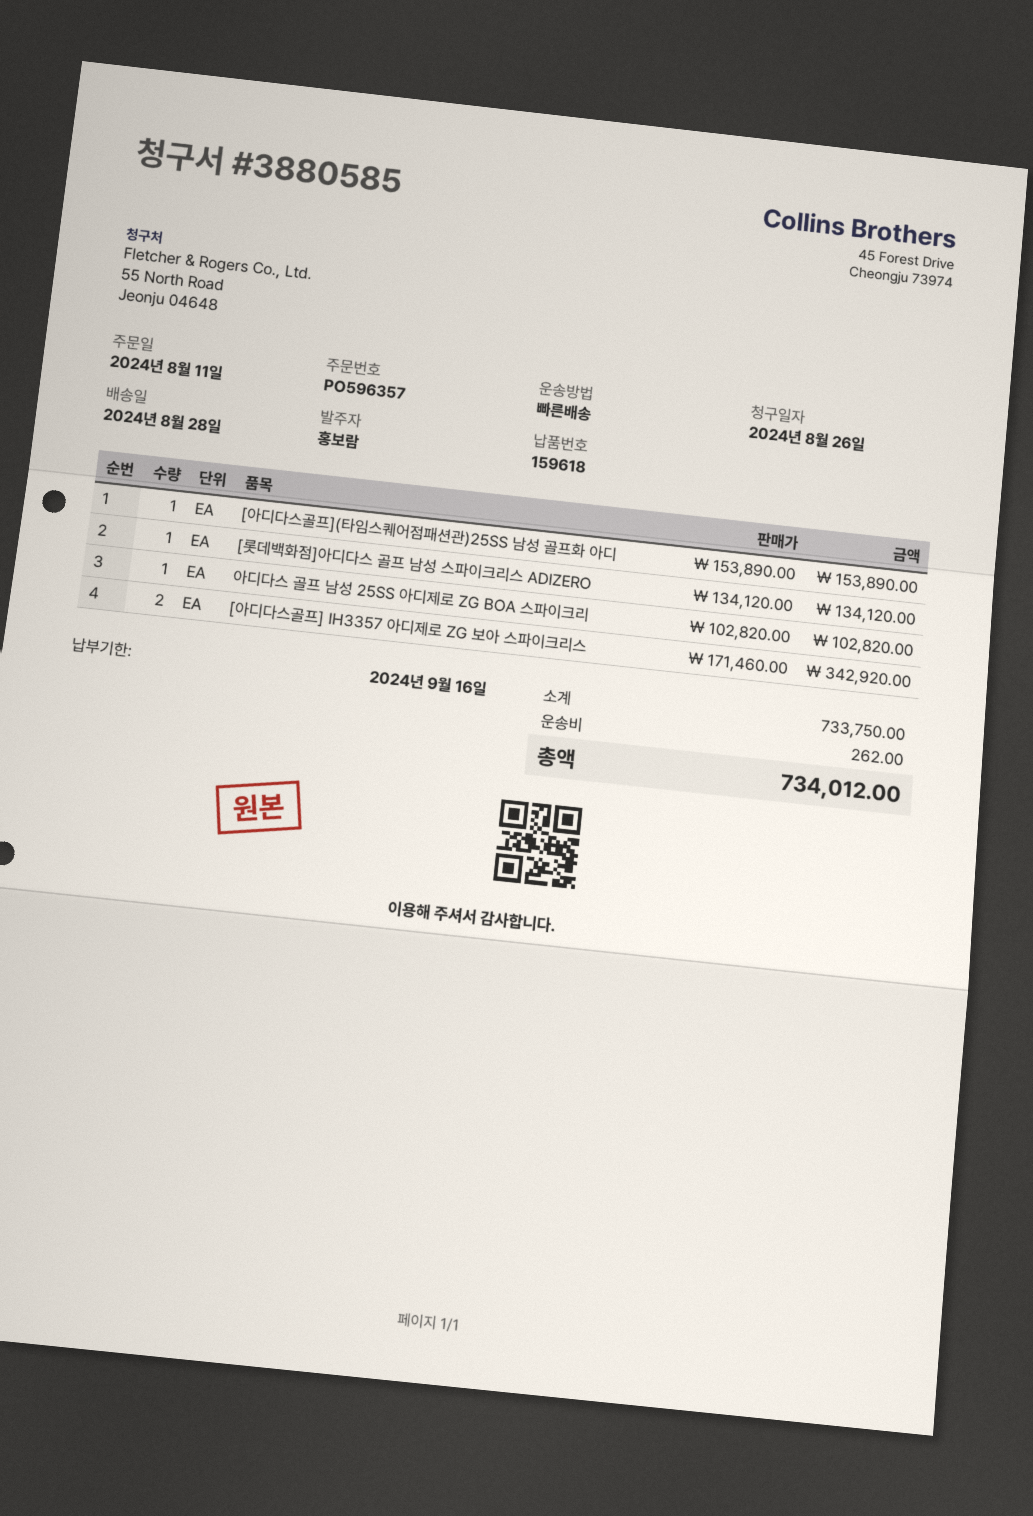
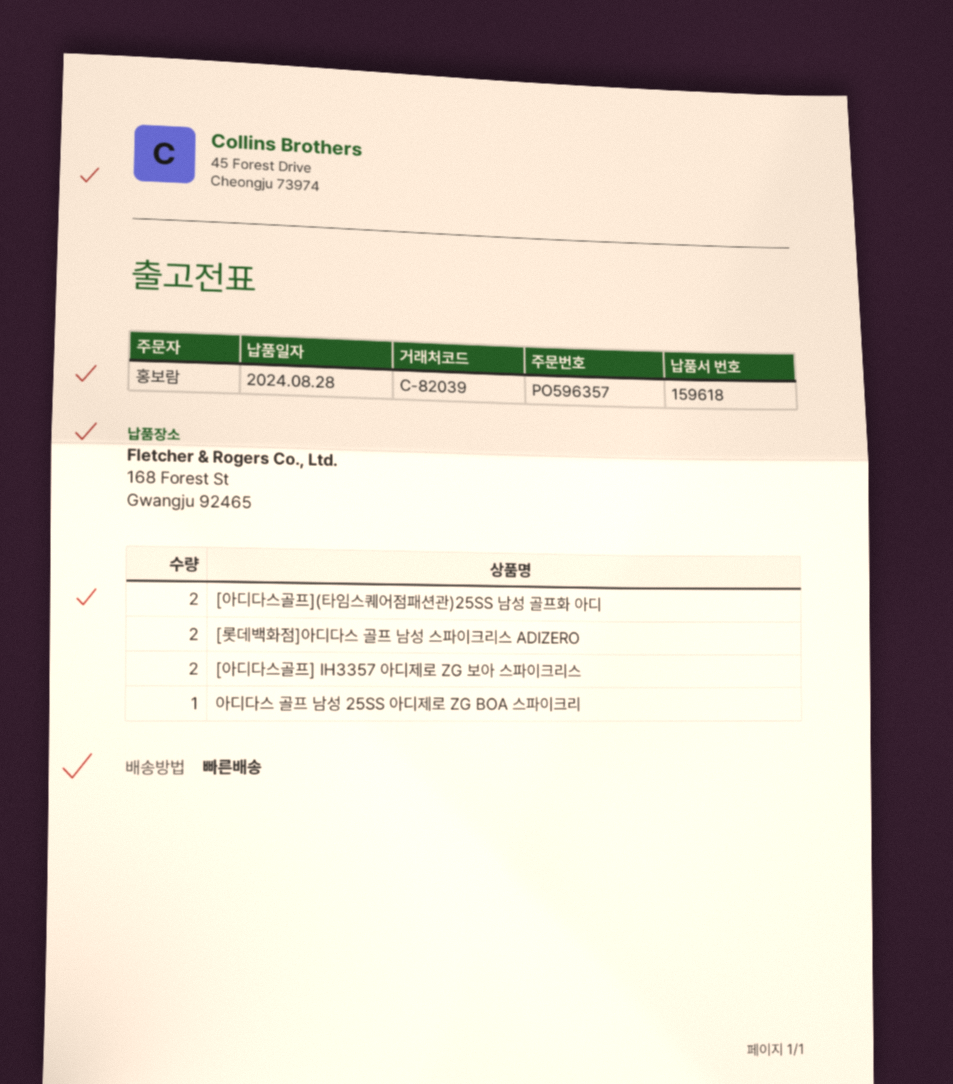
[아디다스골프](타임스퀘어점패션관)25SS 남성 골프화 아디: 1 -> 2
[롯데백화점]아디다스 골프 남성 스파이크리스 ADIZERO: 1 -> 2

